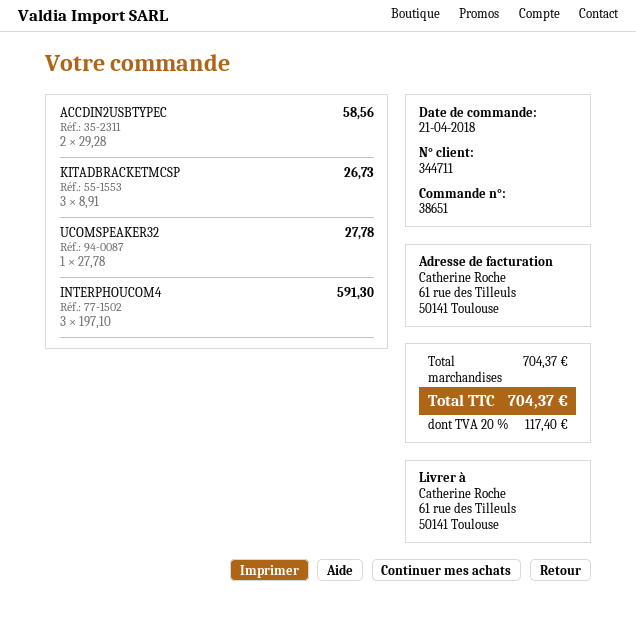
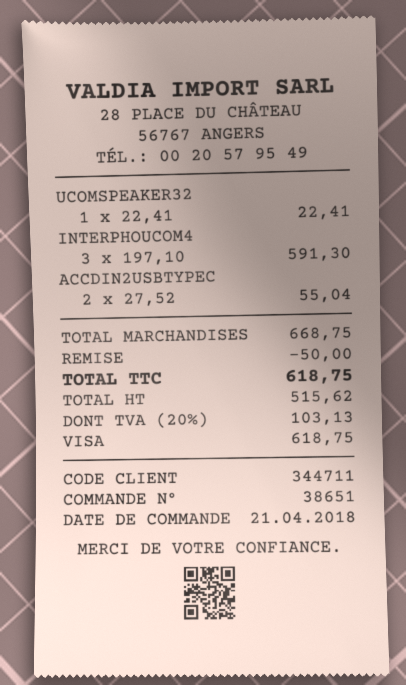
ACCDIN2USBTYPEC: 2 x 29.28 = 58.56 -> 2 x 27.52 = 55.04
KITADBRACKETMCSP: 3 x 8.91 = 26.73 -> none
UCOMSPEAKER32: 1 x 27.78 = 27.78 -> 1 x 22.41 = 22.41
subtotal: 704.37 -> 668.75
discount: none -> 50.00
tax: 20% = 117.40 -> 20% = 103.13
total: 704.37 -> 618.75

